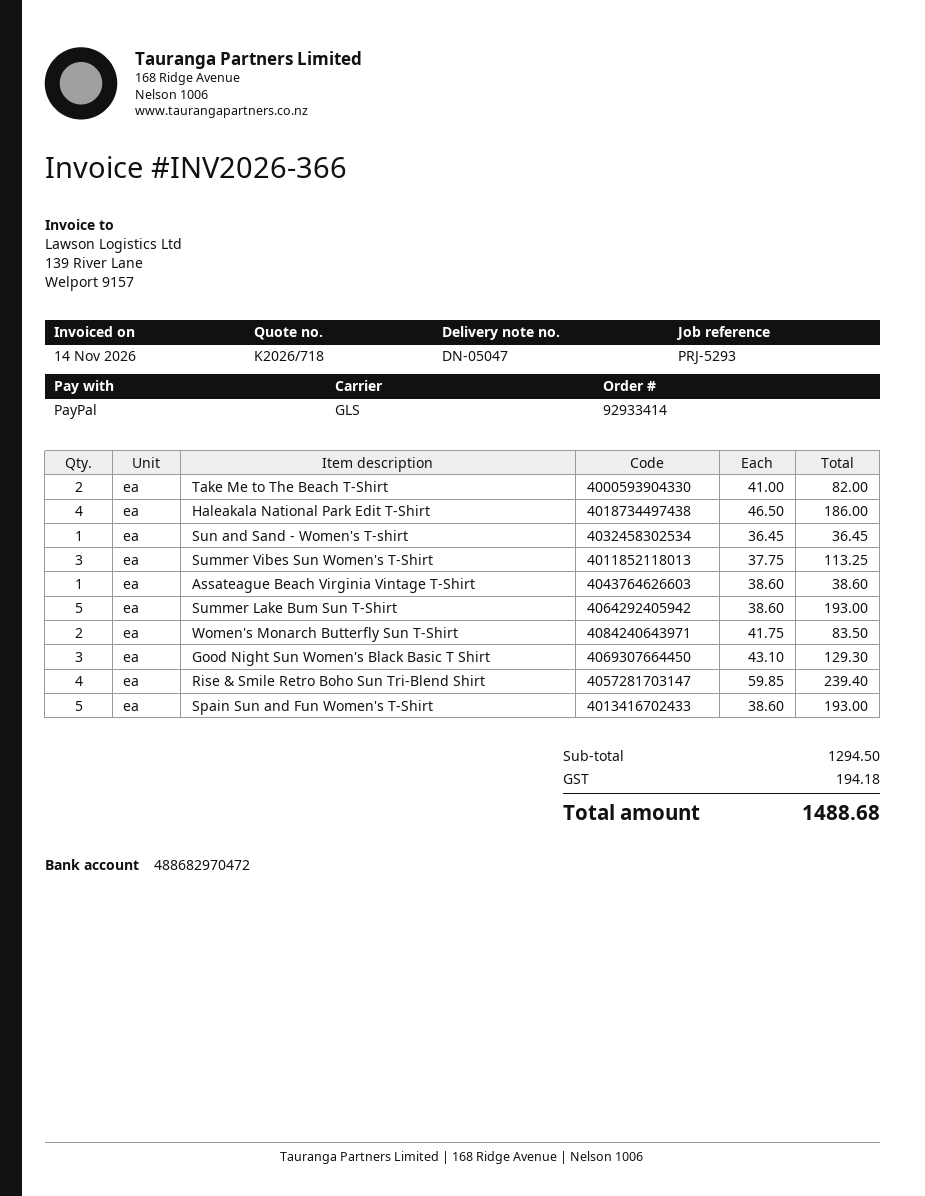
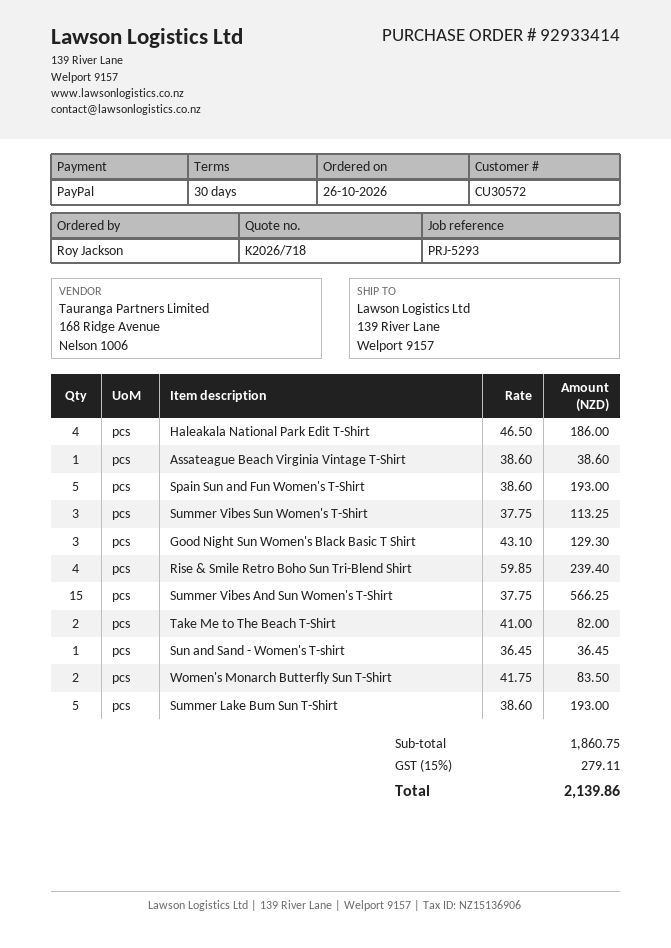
Summer Vibes And Sun Women's T-Shirt: none -> 15 x 37.75 = 566.25
subtotal: 1294.50 -> 1860.75
tax: 194.18 -> 279.11
total: 1488.68 -> 2139.86

